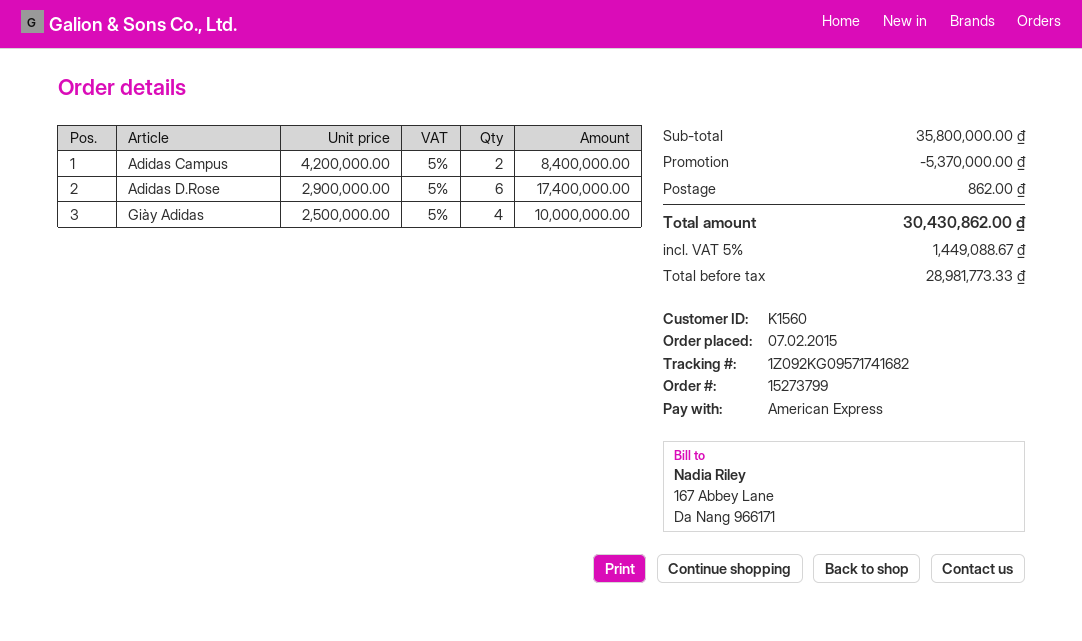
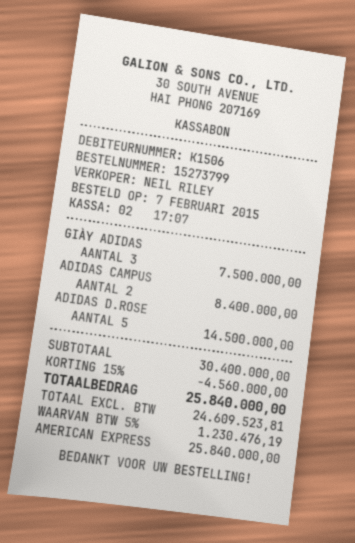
customer number: K1560 -> K1506
Adidas D.Rose: 6 for 17400000.00 -> 5 for 14500000.00
Giày Adidas: 4 for 10000000.00 -> 3 for 7500000.00
subtotal: 35800000.00 -> 30400000.00
discount: 5370000.00 -> 4560000.00
shipping: 862.00 -> none
net: 28981773.33 -> 24609523.81
tax: 5% = 1449088.67 -> 5% = 1230476.19
total: 30430862.00 -> 25840000.00

